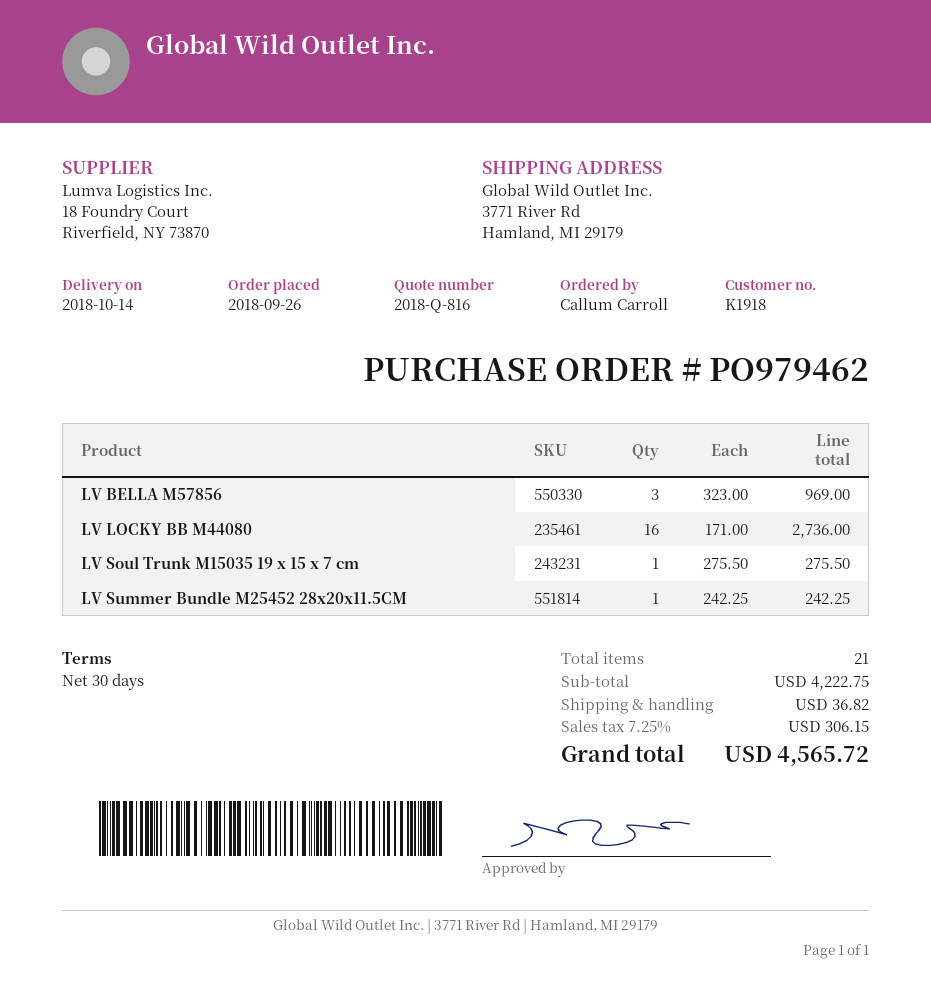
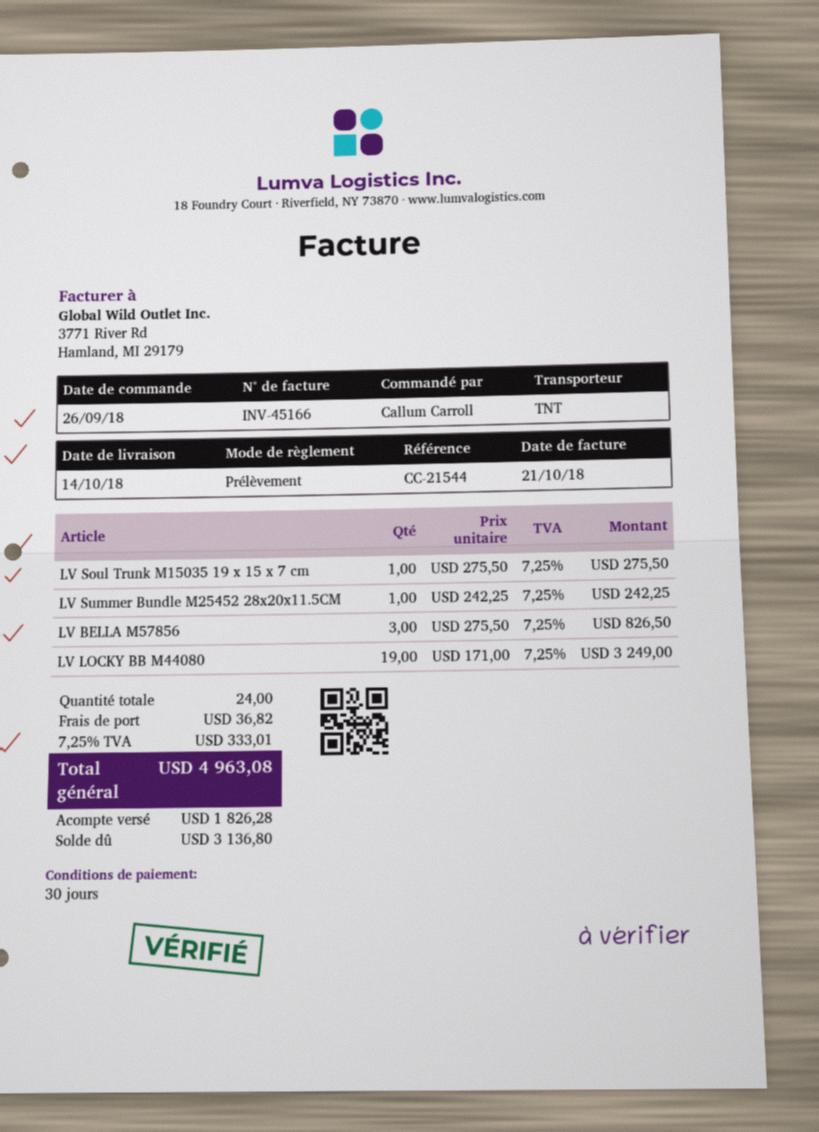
LV BELLA M57856: 3 x 323.00 = 969.00 -> 3 x 275.50 = 826.50
LV LOCKY BB M44080: 16 x 171.00 = 2736.00 -> 19 x 171.00 = 3249.00
total quantity: 21 -> 24
tax: 7.25% = 306.15 -> 7.25% = 333.01
total: 4565.72 -> 4963.08

